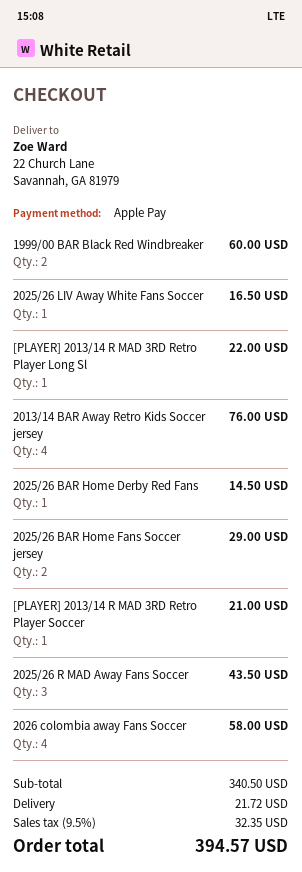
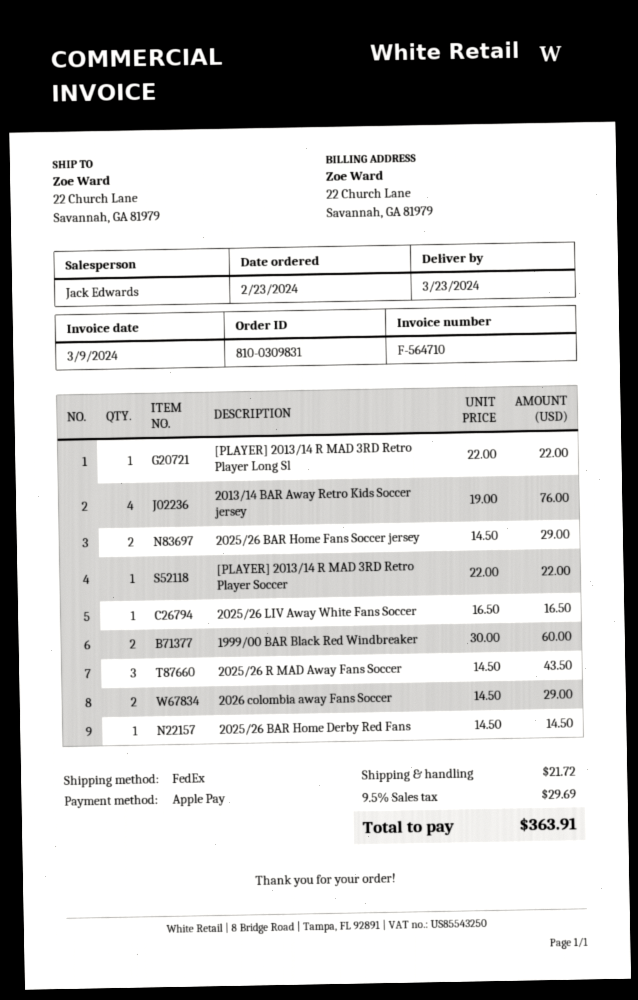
[PLAYER] 2013/14 R MAD 3RD Retro Player Soccer: 1 for 21.00 -> 1 for 22.00
2026 colombia away Fans Soccer: 4 for 58.00 -> 2 for 29.00
tax: 9.5% = 32.35 -> 9.5% = 29.69
total: 394.57 -> 363.91

